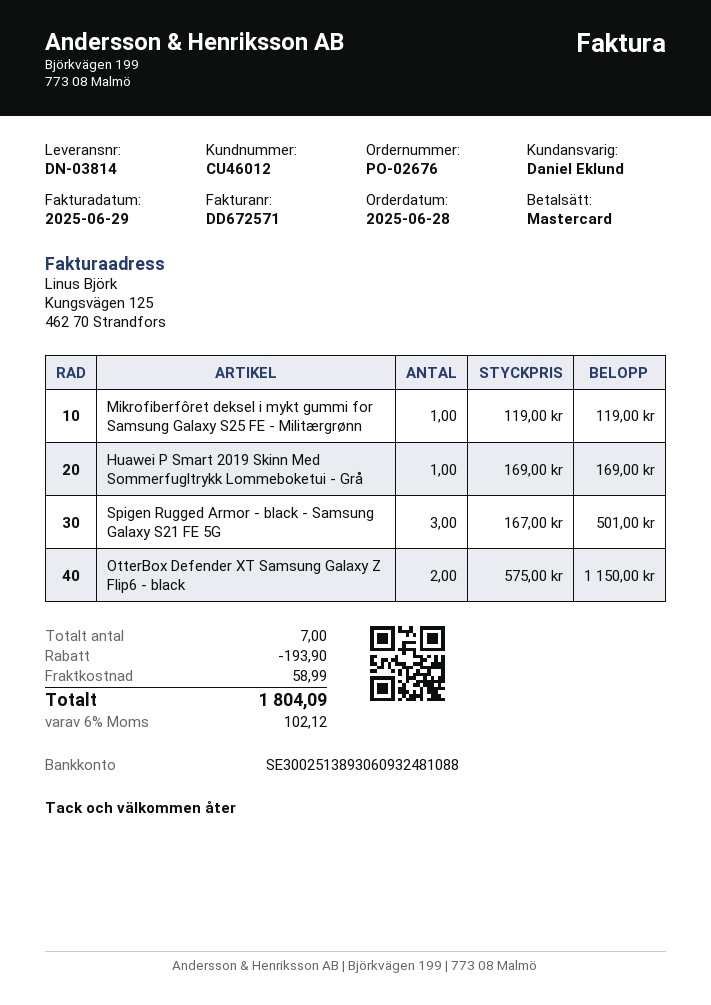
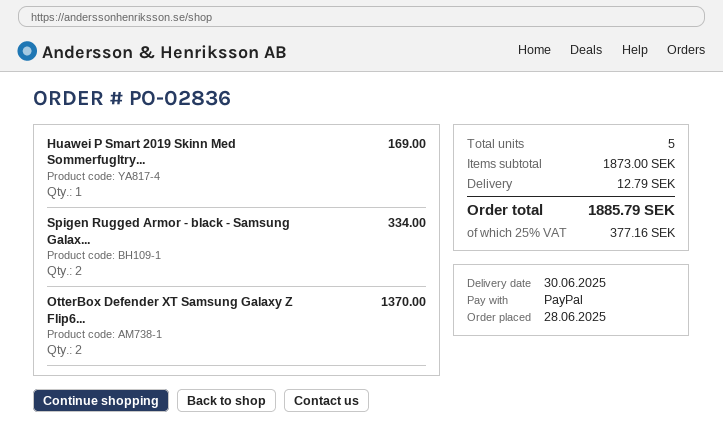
order number: PO-02676 -> PO-02836
payment method: Mastercard -> PayPal
Mikrofiberfôret deksel i mykt gummi for Samsung Galaxy S25 FE - Militærgrønn: 1 for 119.00 -> none
Spigen Rugged Armor - black - Samsung Galaxy S21 FE 5G: 3 for 501.00 -> 2 for 334.00
OtterBox Defender XT Samsung Galaxy Z Flip6 - black: 2 for 1150.00 -> 2 for 1370.00
total quantity: 7 -> 5
discount: 193.90 -> none
shipping: 58.99 -> 12.79
tax: 6% = 102.12 -> 25% = 377.16
total: 1804.09 -> 1885.79

